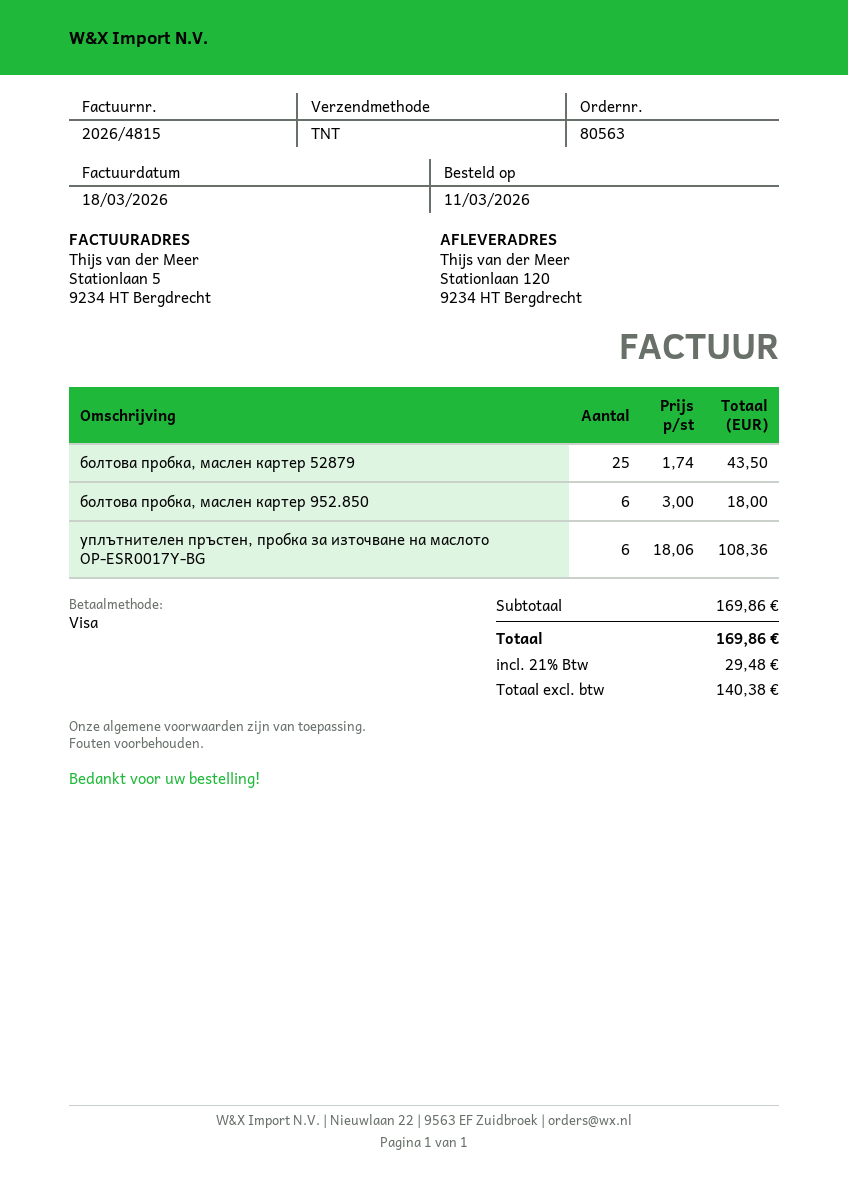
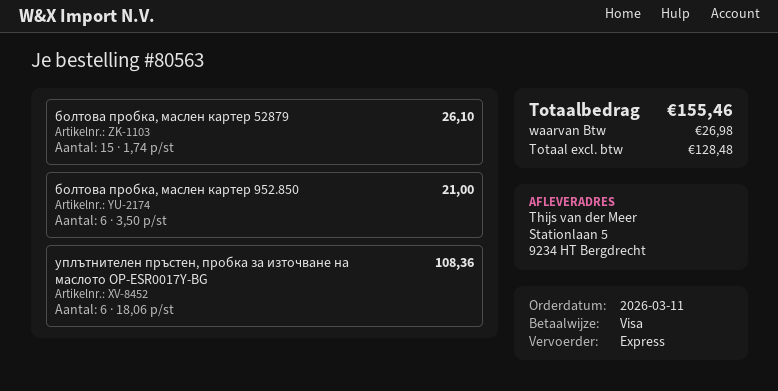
shipping method: TNT -> express
ship to: Stationlaan 120, 9234 HT Bergdrecht -> Stationlaan 5, 9234 HT Bergdrecht
болтова пробка, маслен картер 52879: 25 x 1.74 = 43.50 -> 15 x 1.74 = 26.10
болтова пробка, маслен картер 952.850: 6 x 3.00 = 18.00 -> 6 x 3.50 = 21.00
net: 140.38 -> 128.48
tax: 29.48 -> 26.98
total: 169.86 -> 155.46

